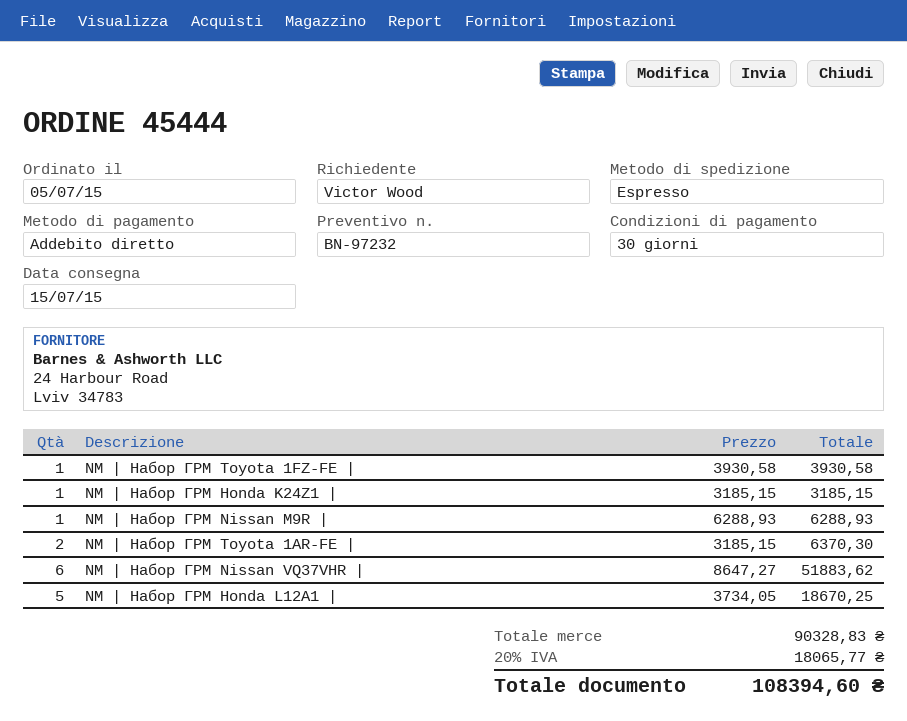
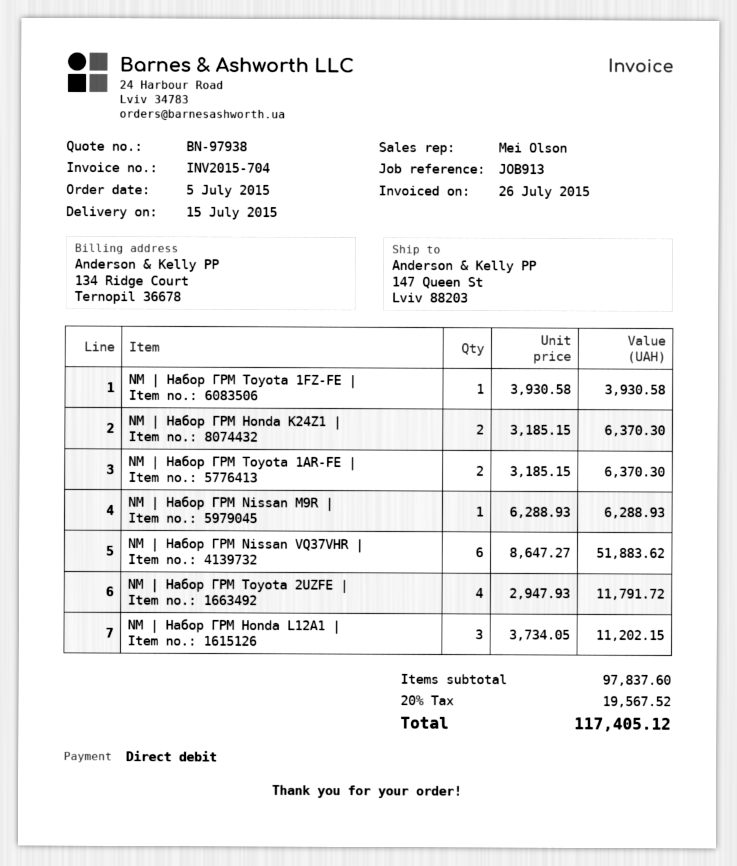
quote number: BN-97232 -> BN-97938
NM | Набор ГРМ Honda K24Z1 |: 1 x 3185.15 = 3185.15 -> 2 x 3185.15 = 6370.30
NM | Набор ГРМ Honda L12A1 |: 5 x 3734.05 = 18670.25 -> 3 x 3734.05 = 11202.15
NM | Набор ГРМ Toyota 2UZFE |: none -> 4 x 2947.93 = 11791.72
subtotal: 90328.83 -> 97837.60
tax: 20% = 18065.77 -> 20% = 19567.52
total: 108394.60 -> 117405.12

